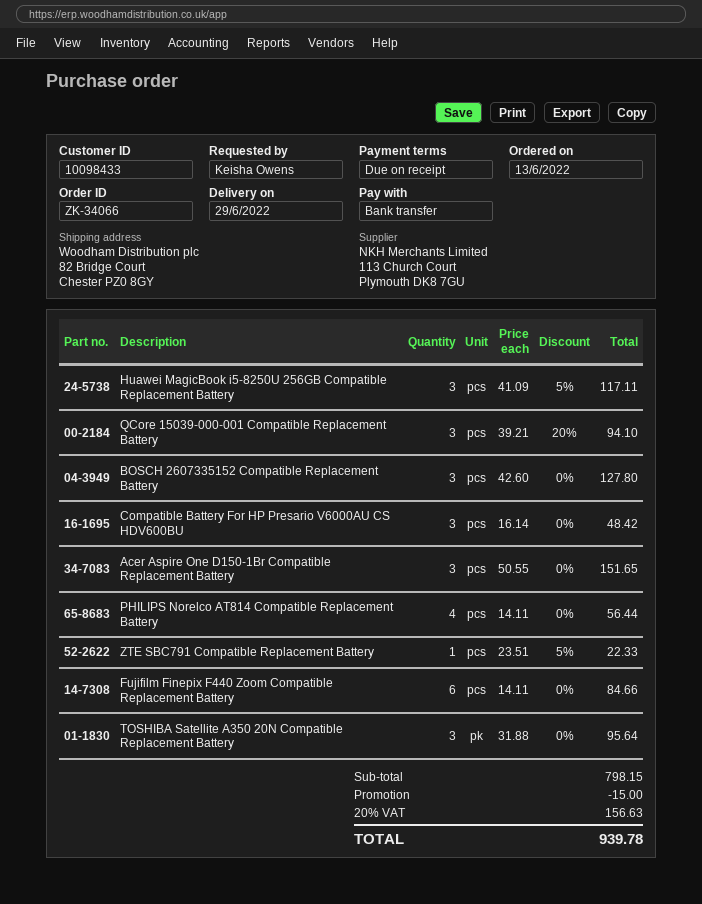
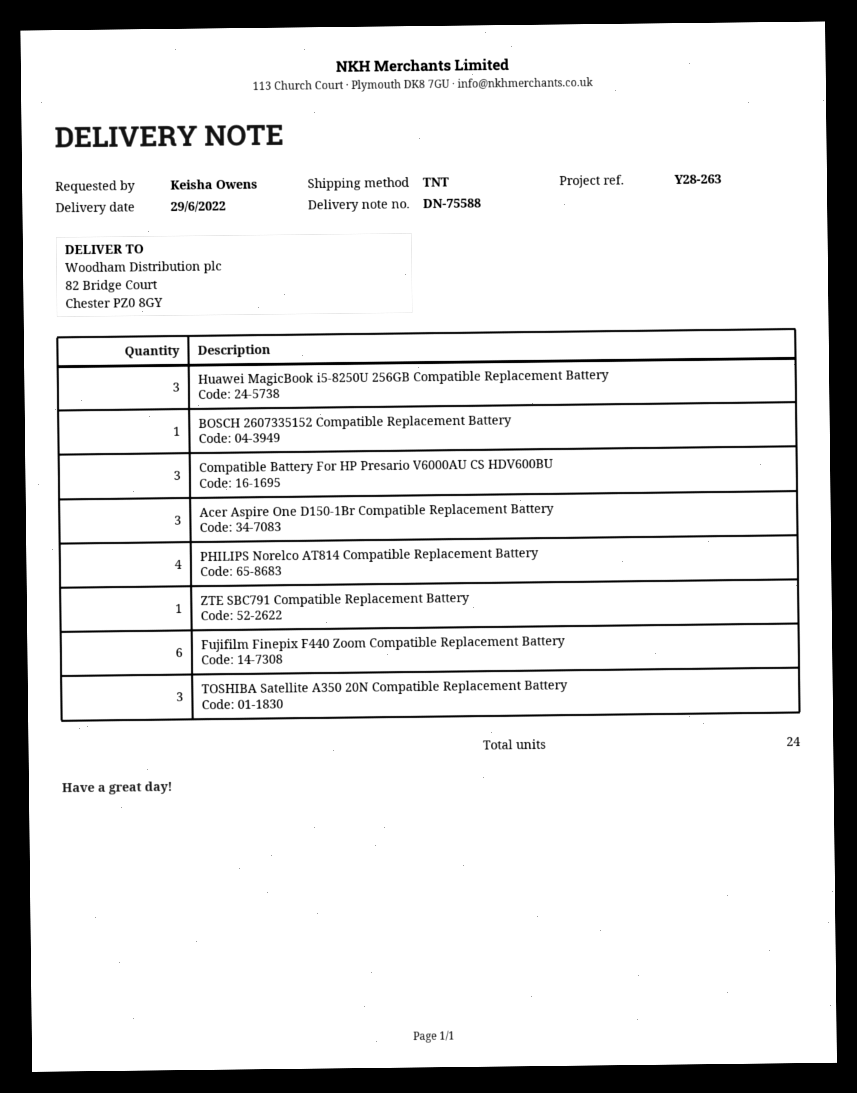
QCore 15039-000-001 Compatible Replacement Battery: 3 -> none
BOSCH 2607335152 Compatible Replacement Battery: 3 -> 1

